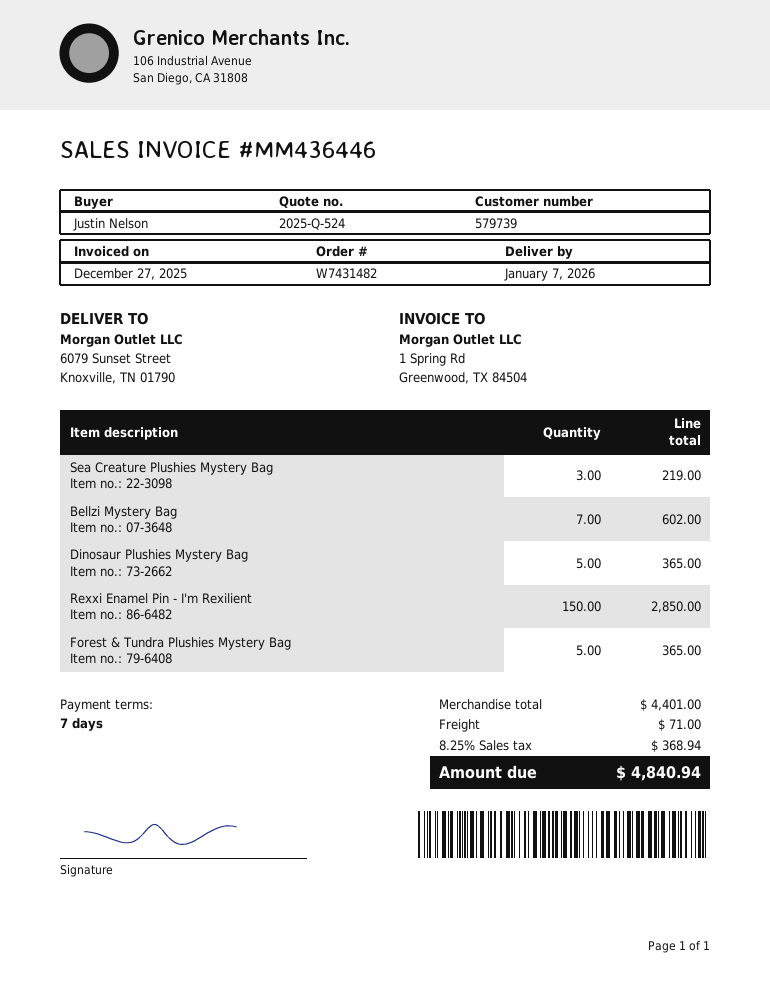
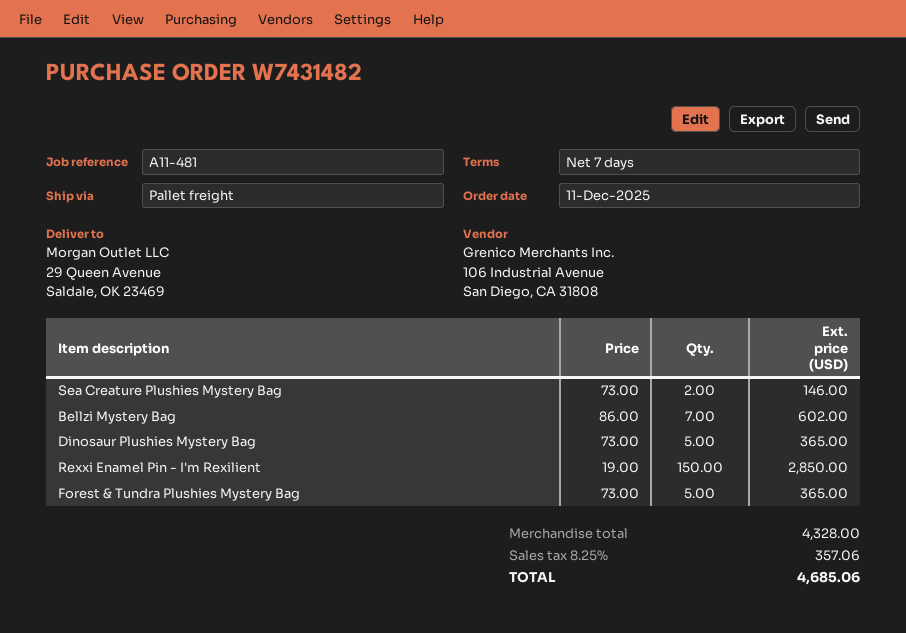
ship to: 6079 Sunset Street, Knoxville, TN 01790 -> 29 Queen Avenue, Saldale, OK 23469
Sea Creature Plushies Mystery Bag: 3 for 219.00 -> 2 for 146.00
subtotal: 4401.00 -> 4328.00
shipping: 71.00 -> none
tax: 8.25% = 368.94 -> 8.25% = 357.06
total: 4840.94 -> 4685.06

